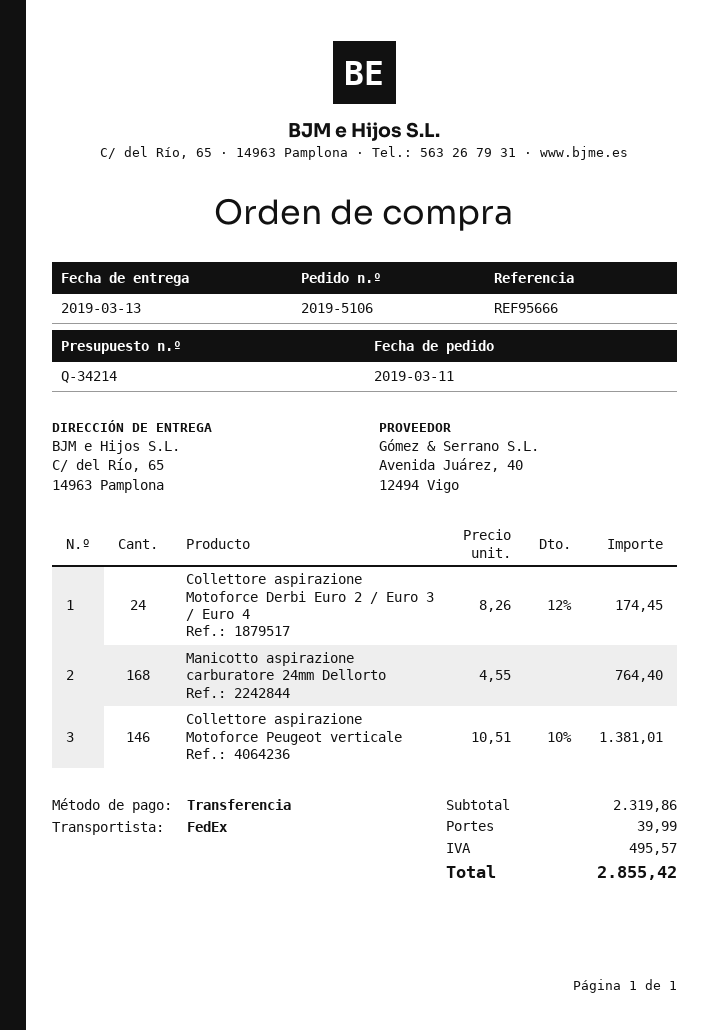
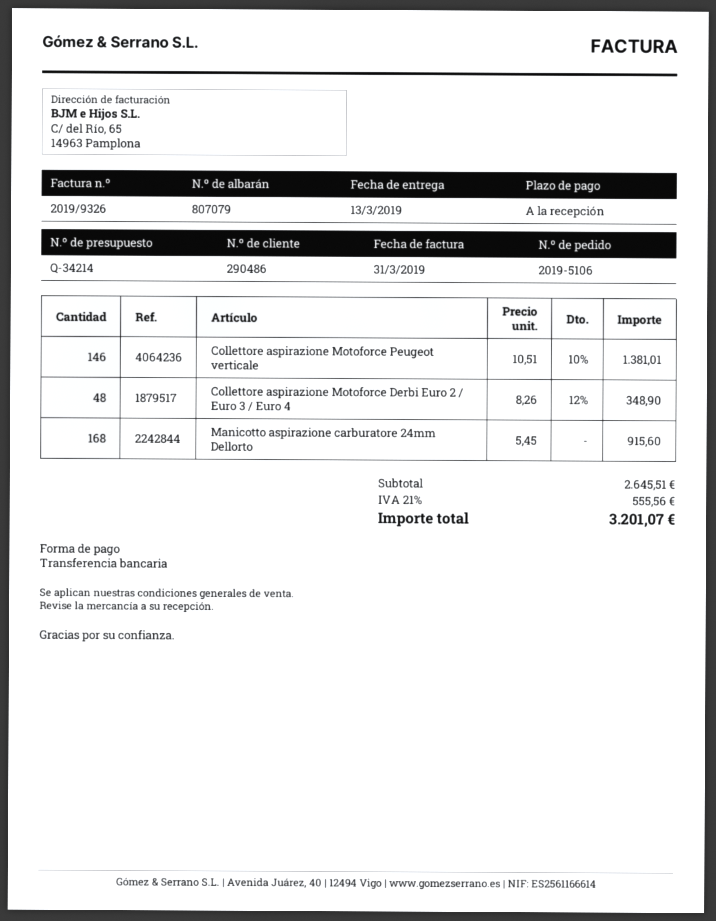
Collettore aspirazione Motoforce Derbi Euro 2 / Euro 3 / Euro 4: 24 x 8.26 - 12% = 174.45 -> 48 x 8.26 - 12% = 348.90
Manicotto aspirazione carburatore 24mm Dellorto: 168 x 4.55 = 764.40 -> 168 x 5.45 = 915.60
subtotal: 2319.86 -> 2645.51
shipping: 39.99 -> none
tax: 495.57 -> 555.56
total: 2855.42 -> 3201.07

